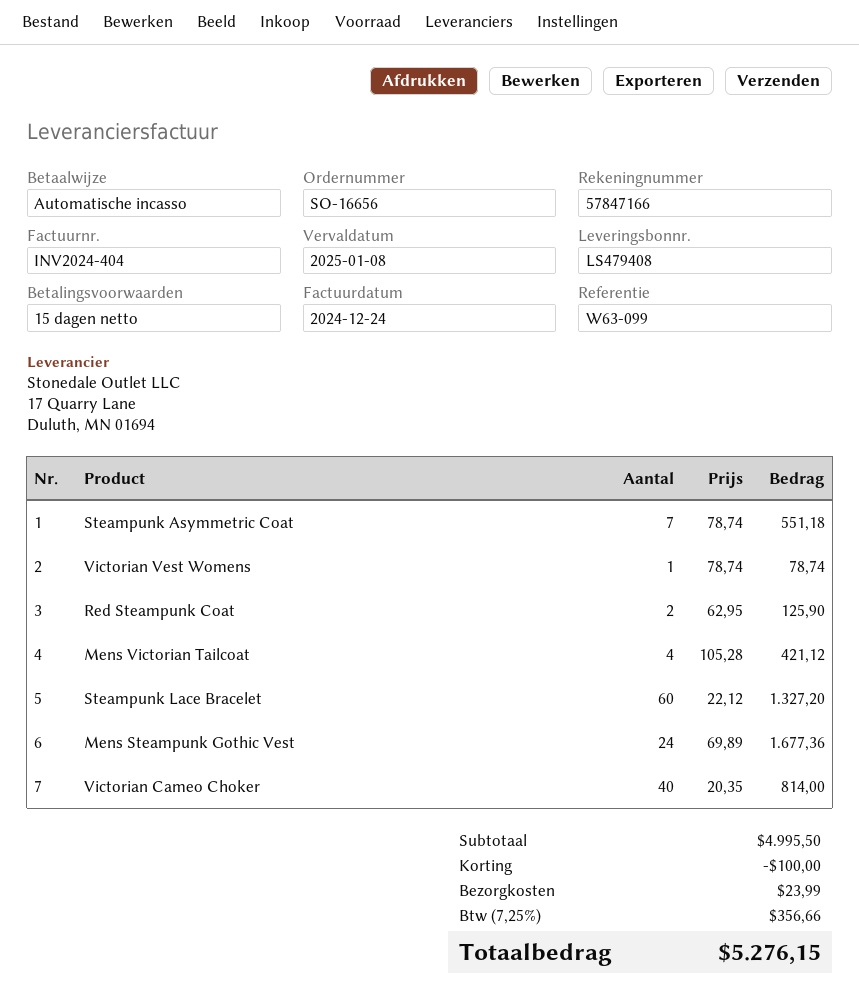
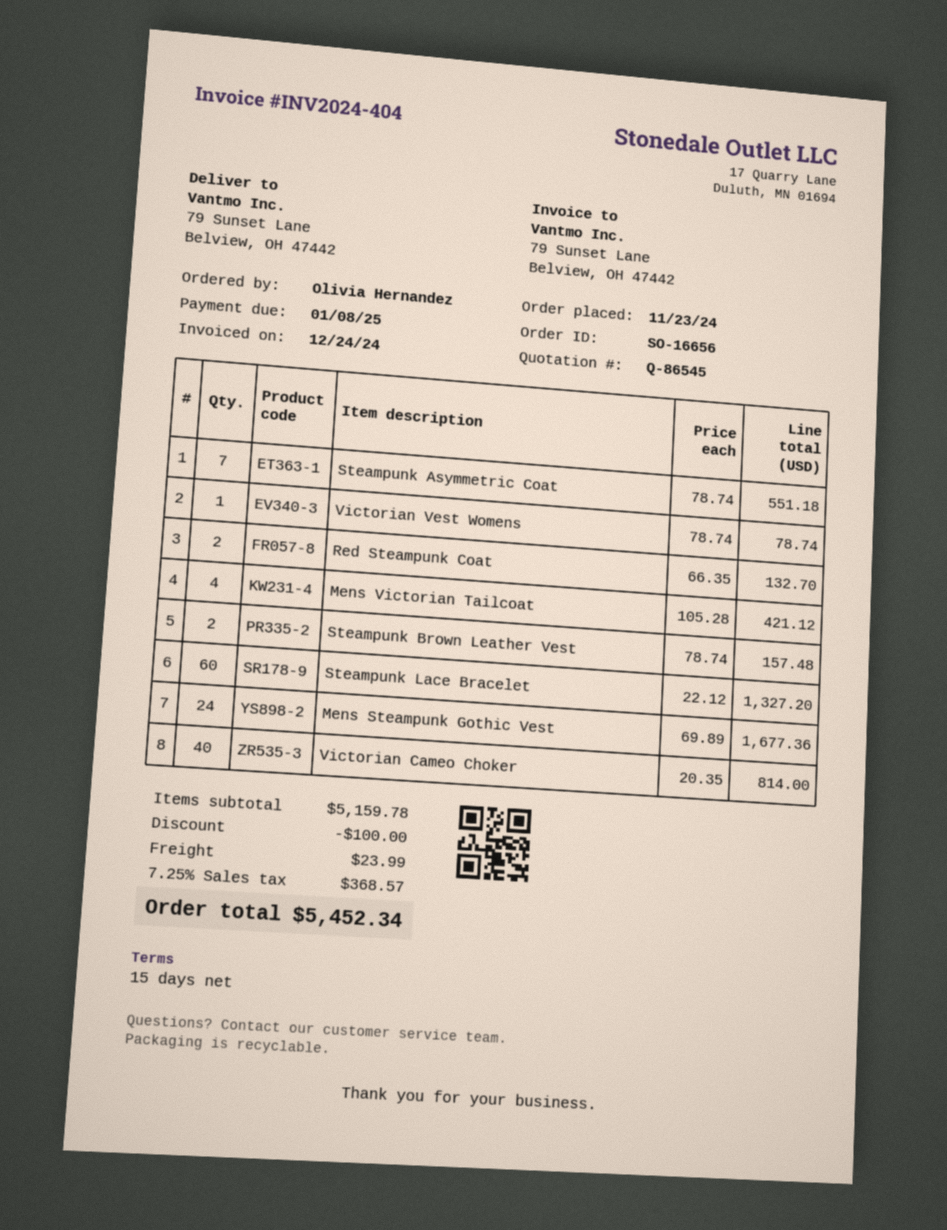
Red Steampunk Coat: 2 x 62.95 = 125.90 -> 2 x 66.35 = 132.70
Steampunk Brown Leather Vest: none -> 2 x 78.74 = 157.48
subtotal: 4995.50 -> 5159.78
tax: 7.25% = 356.66 -> 7.25% = 368.57
total: 5276.15 -> 5452.34

